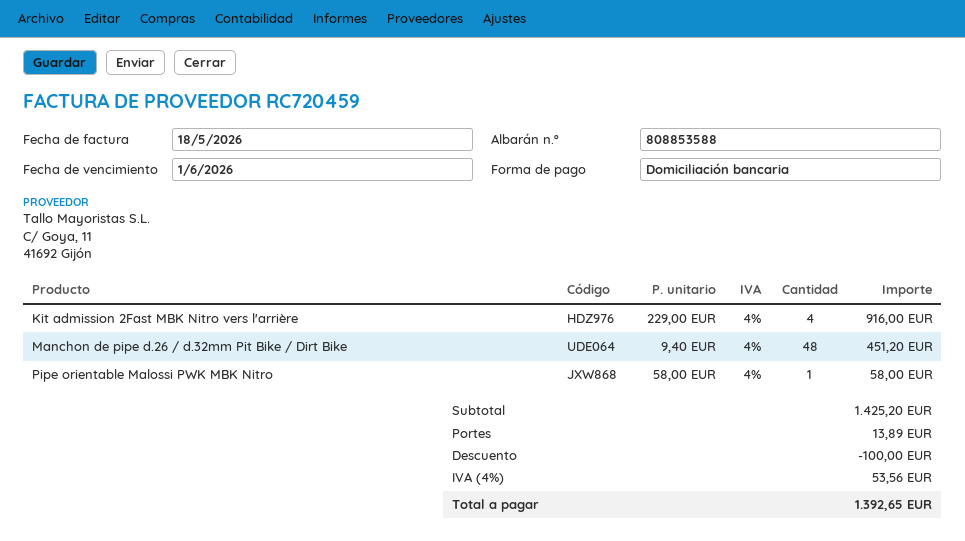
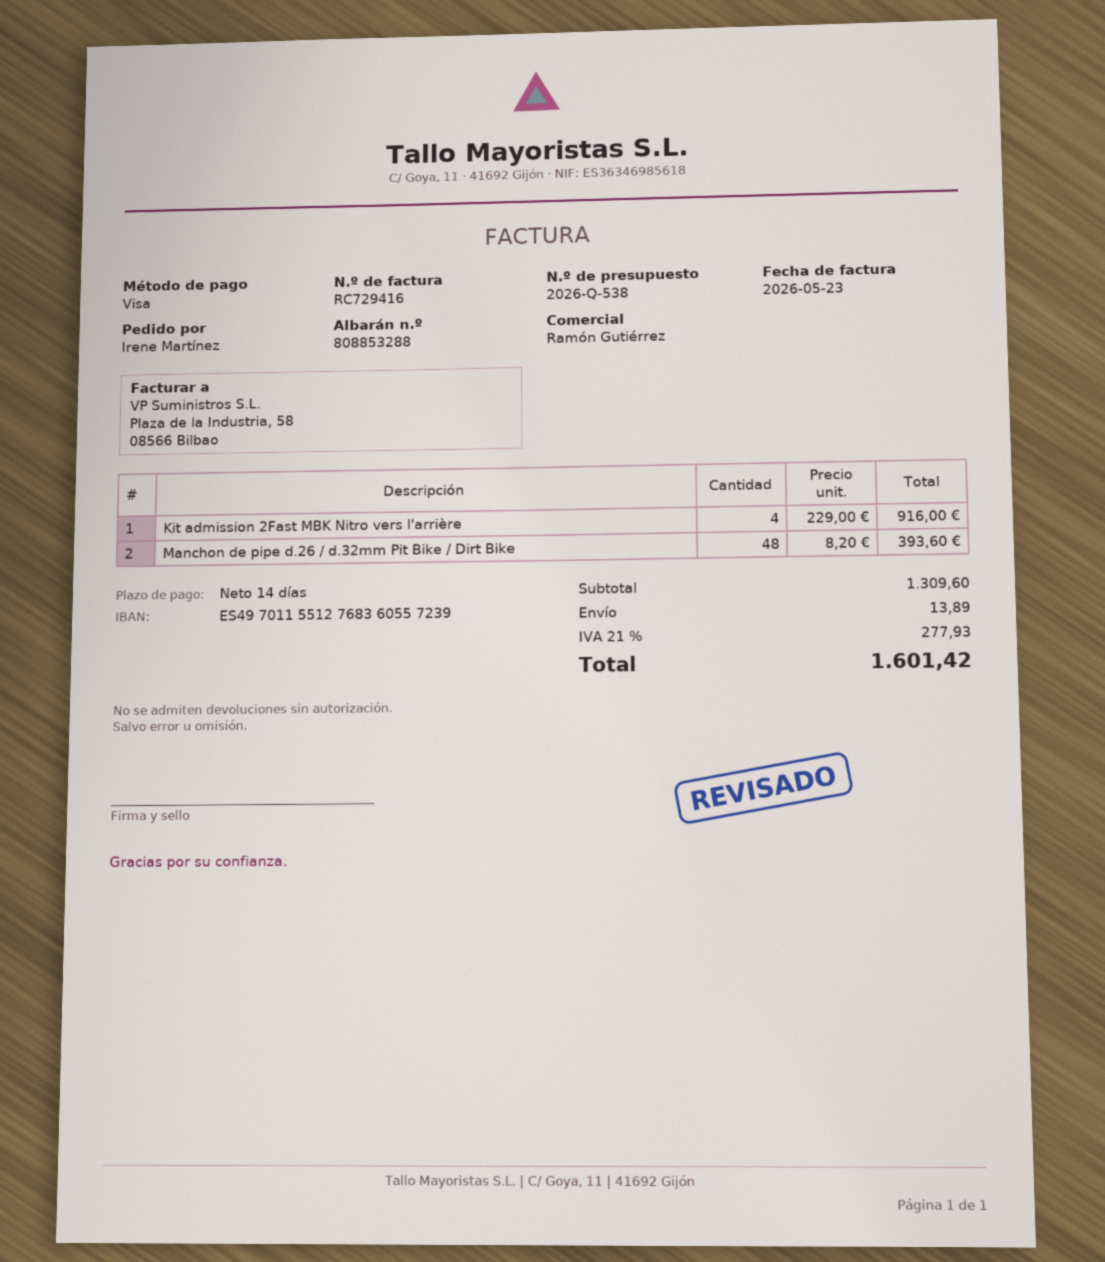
delivery note number: 808853588 -> 808853288
invoice number: RC720459 -> RC729416
invoice date: 2026-05-18 -> 2026-05-23
payment method: direct debit -> Visa
Manchon de pipe d.26 / d.32mm Pit Bike / Dirt Bike: 48 x 9.40 = 451.20 -> 48 x 8.20 = 393.60
Pipe orientable Malossi PWK MBK Nitro: 1 x 58.00 = 58.00 -> none
subtotal: 1425.20 -> 1309.60
discount: 100.00 -> none
tax: 4% = 53.56 -> 21% = 277.93
total: 1392.65 -> 1601.42

